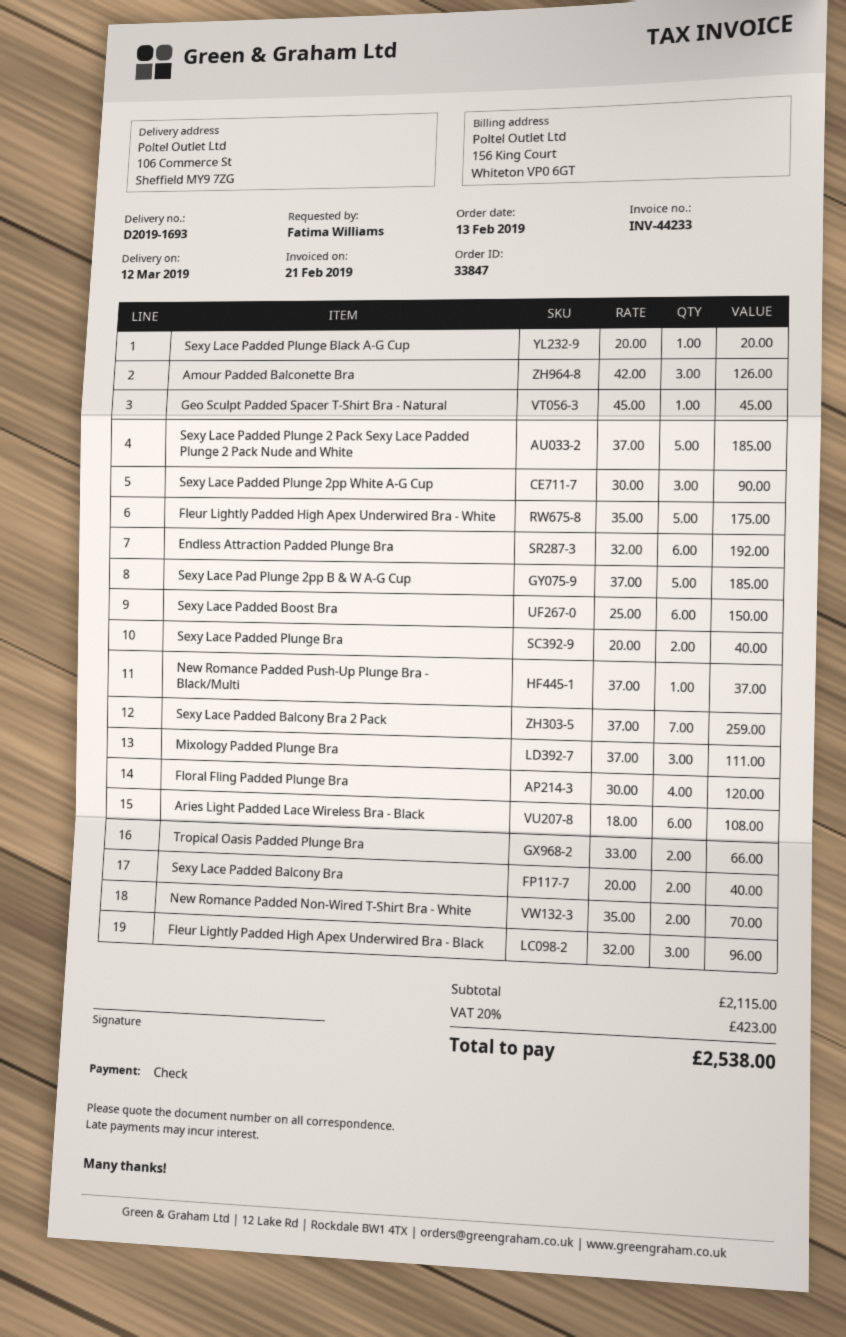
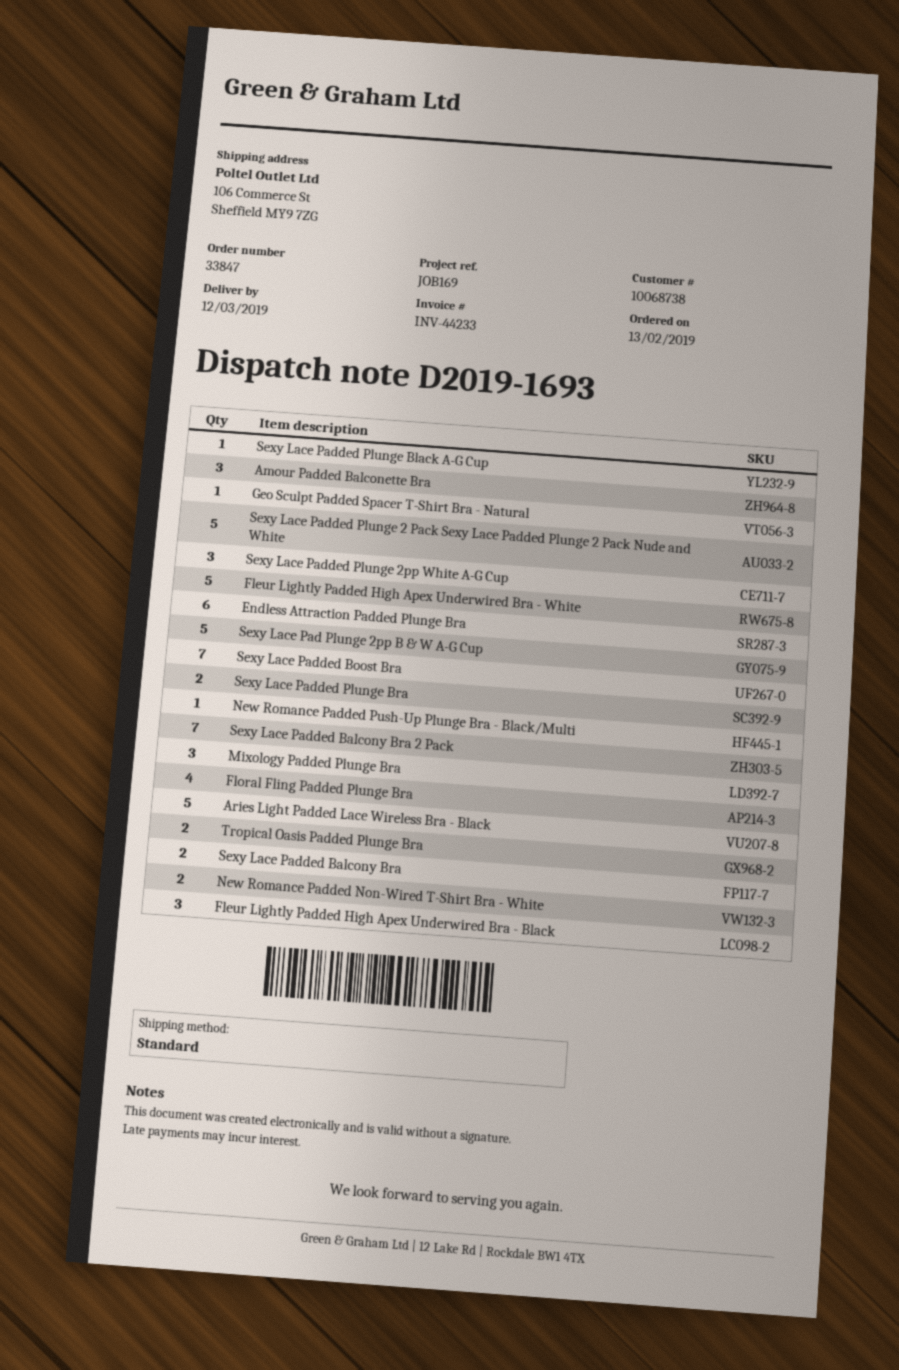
Sexy Lace Padded Boost Bra: 6 -> 7
Aries Light Padded Lace Wireless Bra - Black: 6 -> 5

